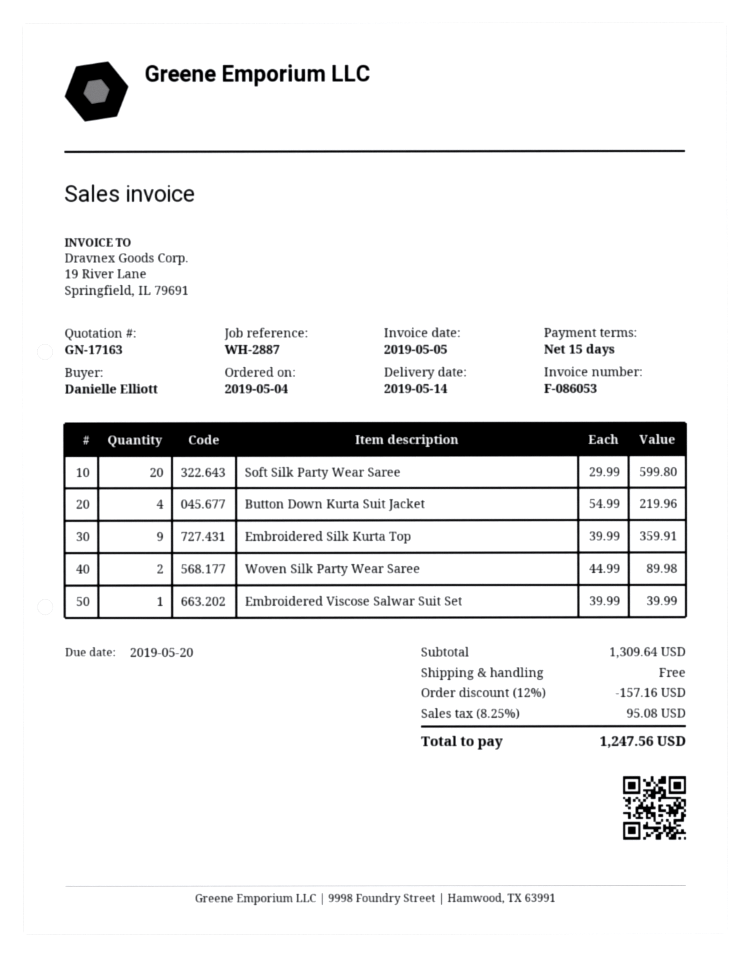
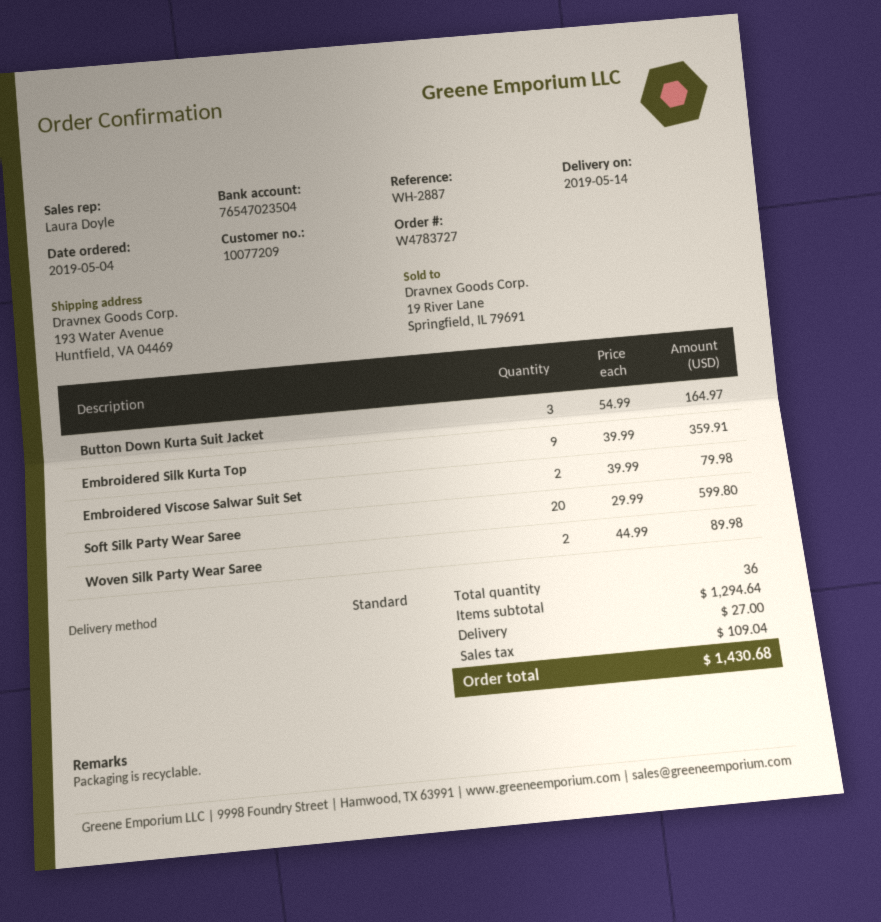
Button Down Kurta Suit Jacket: 4 x 54.99 = 219.96 -> 3 x 54.99 = 164.97
Embroidered Viscose Salwar Suit Set: 1 x 39.99 = 39.99 -> 2 x 39.99 = 79.98
subtotal: 1309.64 -> 1294.64
discount: 12% = 157.16 -> none
shipping: 0.00 -> 27.00
tax: 95.08 -> 109.04
total: 1247.56 -> 1430.68

